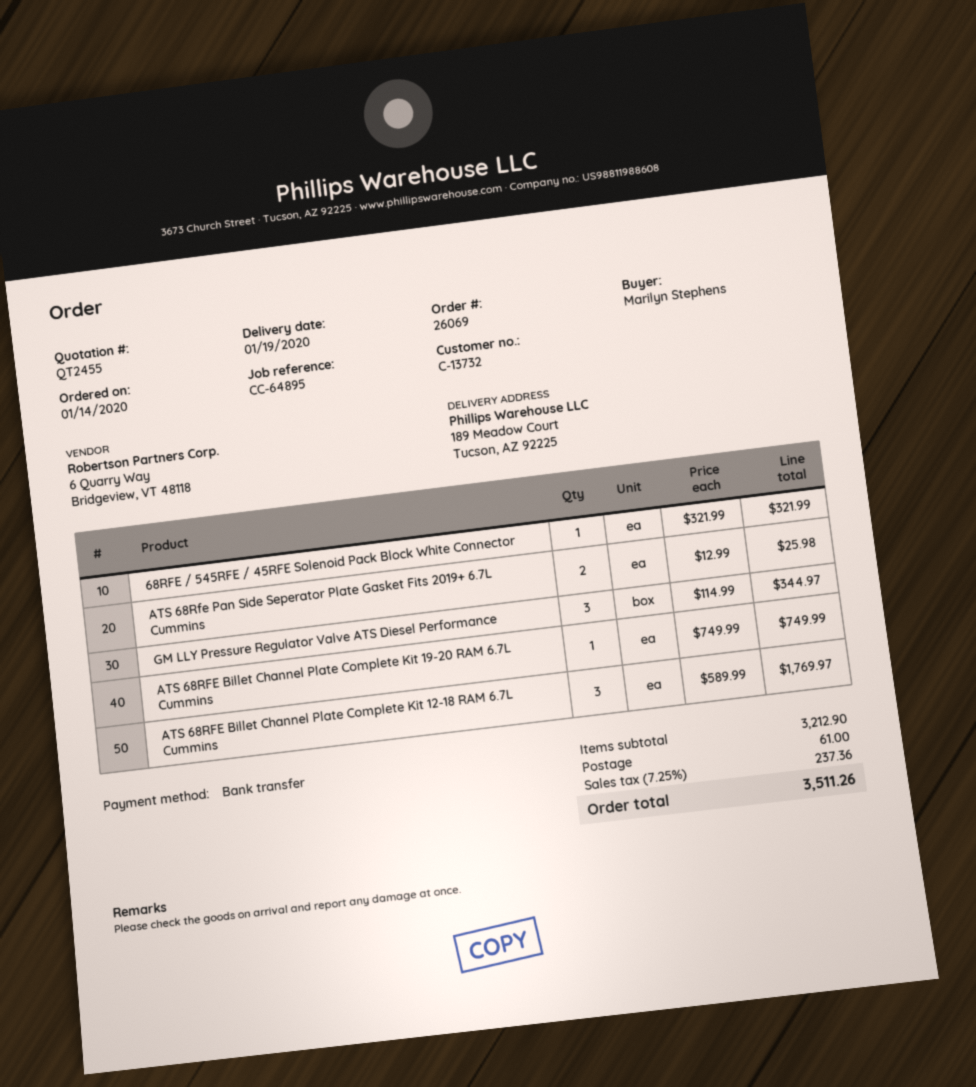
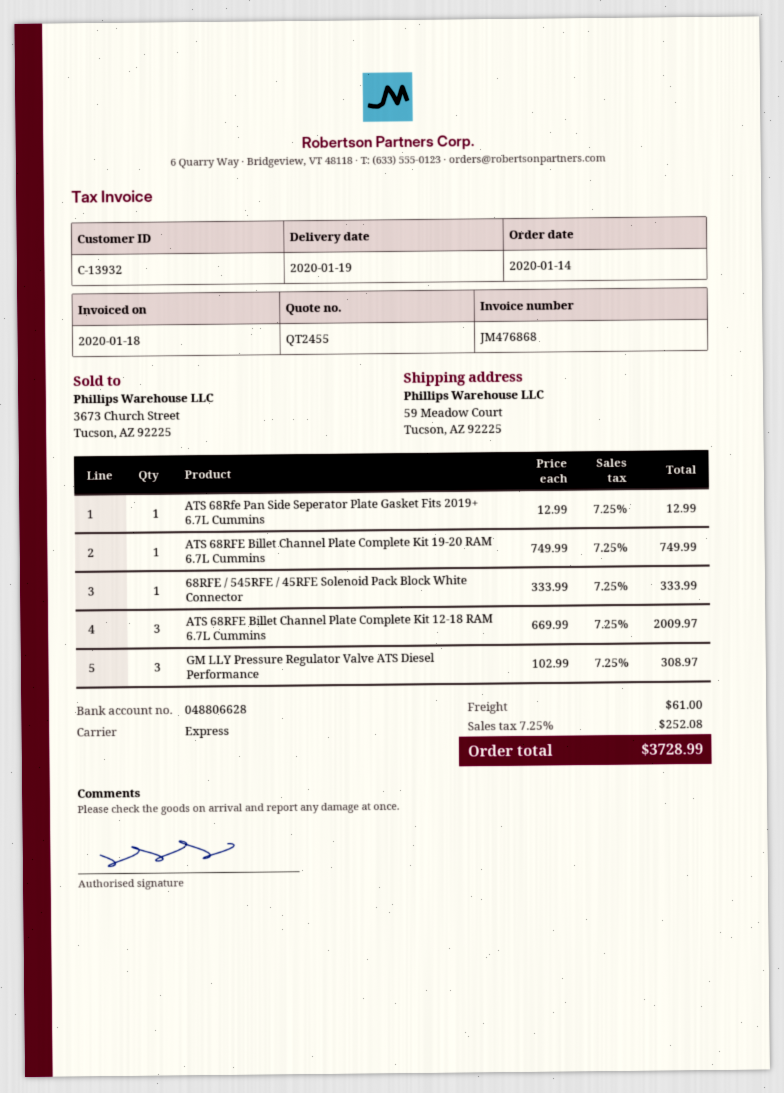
customer number: C-13732 -> C-13932
ship to: 189 Meadow Court, Tucson, AZ 92225 -> 59 Meadow Court, Tucson, AZ 92225
68RFE / 545RFE / 45RFE Solenoid Pack Block White Connector: 1 x 321.99 = 321.99 -> 1 x 333.99 = 333.99
ATS 68Rfe Pan Side Seperator Plate Gasket Fits 2019+ 6.7L Cummins: 2 x 12.99 = 25.98 -> 1 x 12.99 = 12.99
GM LLY Pressure Regulator Valve ATS Diesel Performance: 3 x 114.99 = 344.97 -> 3 x 102.99 = 308.97
ATS 68RFE Billet Channel Plate Complete Kit 12-18 RAM 6.7L Cummins: 3 x 589.99 = 1769.97 -> 3 x 669.99 = 2009.97
tax: 7.25% = 237.36 -> 7.25% = 252.08
total: 3511.26 -> 3728.99

